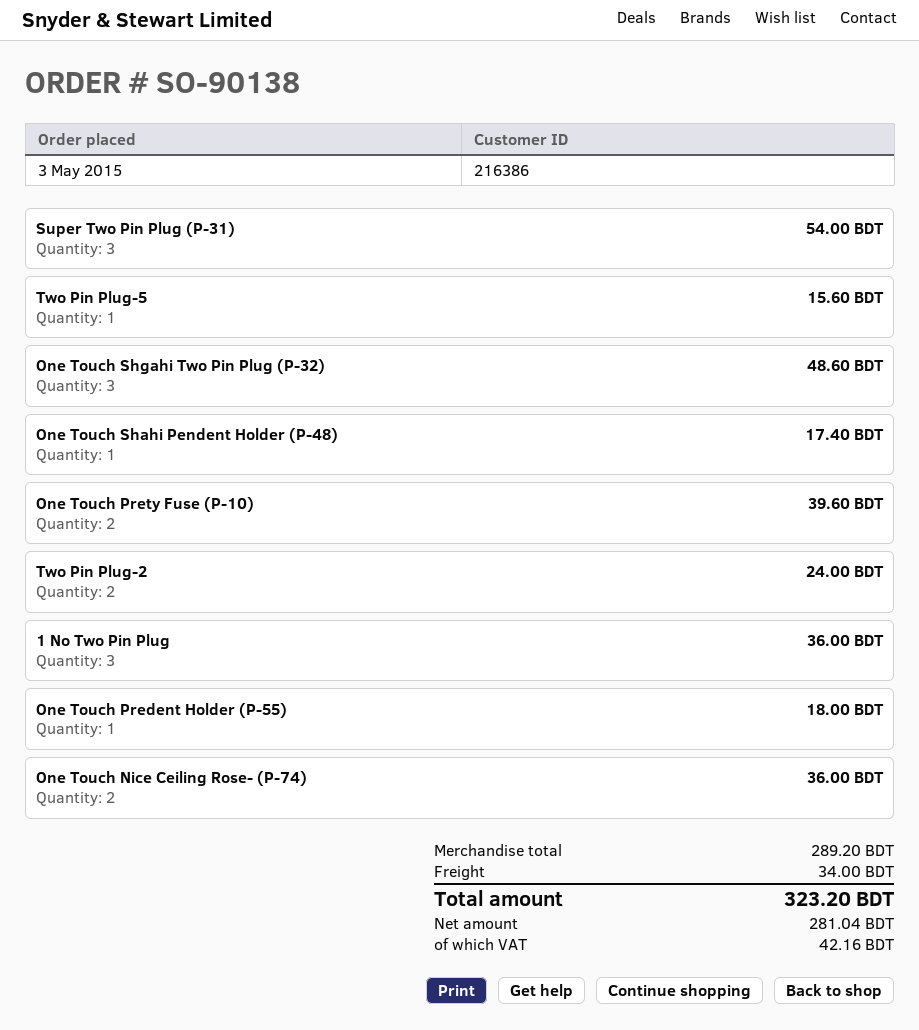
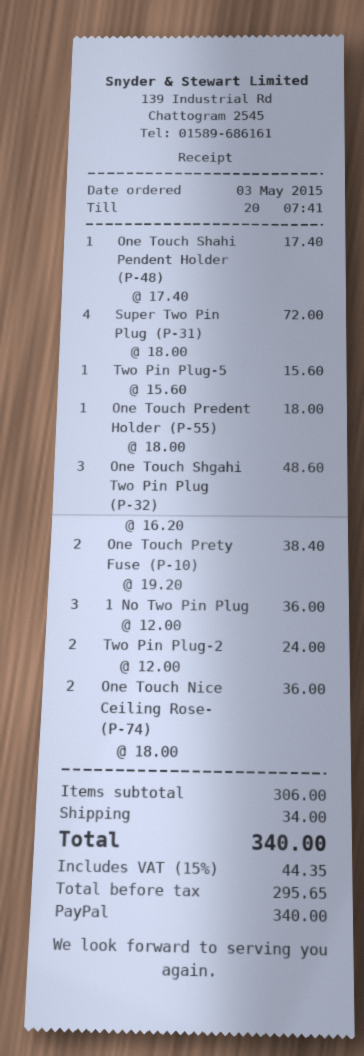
Super Two Pin Plug (P-31): 3 for 54.00 -> 4 for 72.00
One Touch Prety Fuse (P-10): 2 for 39.60 -> 2 for 38.40
subtotal: 289.20 -> 306.00
net: 281.04 -> 295.65
tax: 42.16 -> 44.35
total: 323.20 -> 340.00

